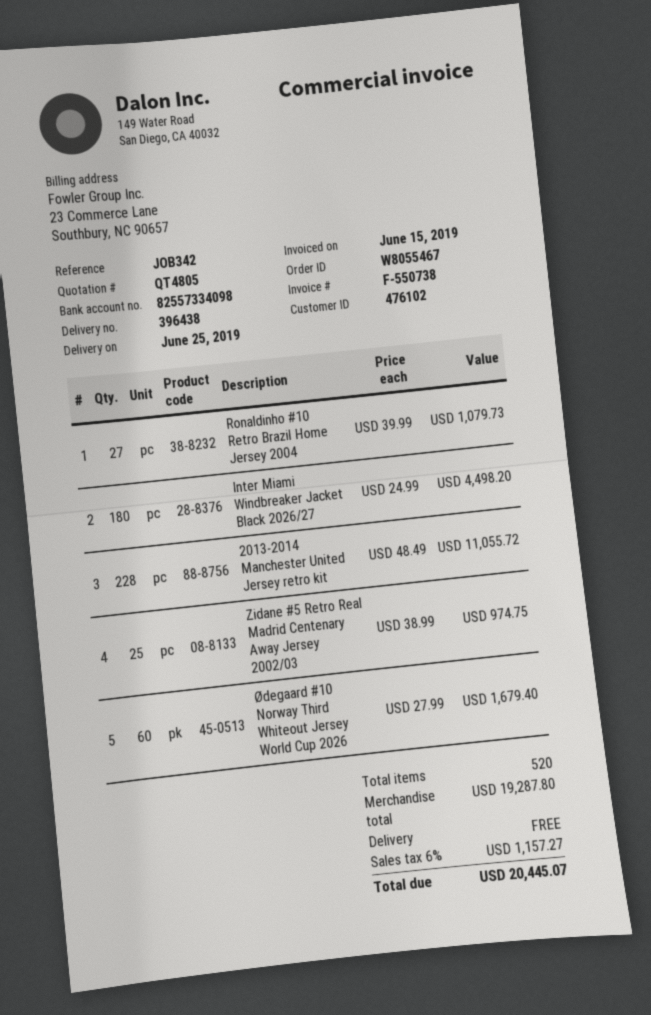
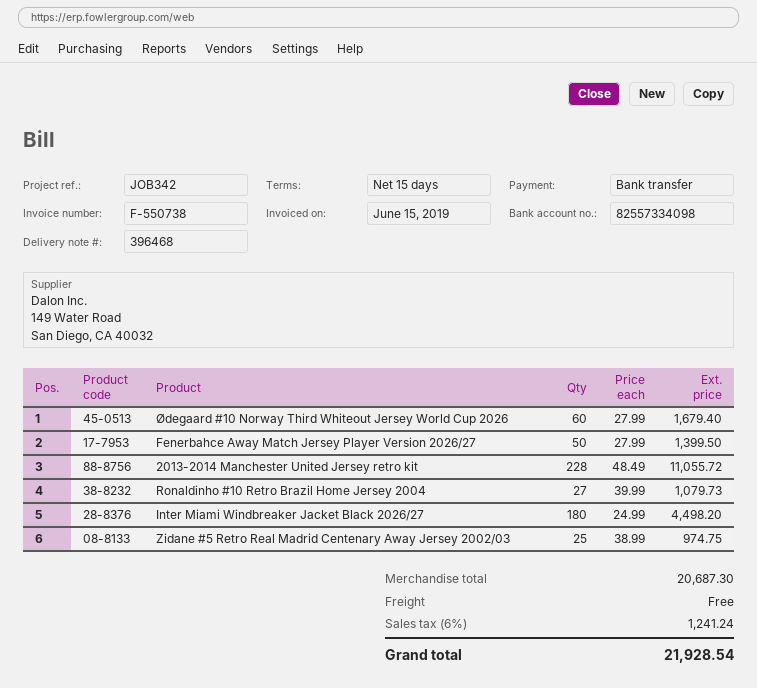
delivery note number: 396438 -> 396468
Fenerbahce Away Match Jersey Player Version 2026/27: none -> 50 x 27.99 = 1399.50
subtotal: 19287.80 -> 20687.30
tax: 6% = 1157.27 -> 6% = 1241.24
total: 20445.07 -> 21928.54

